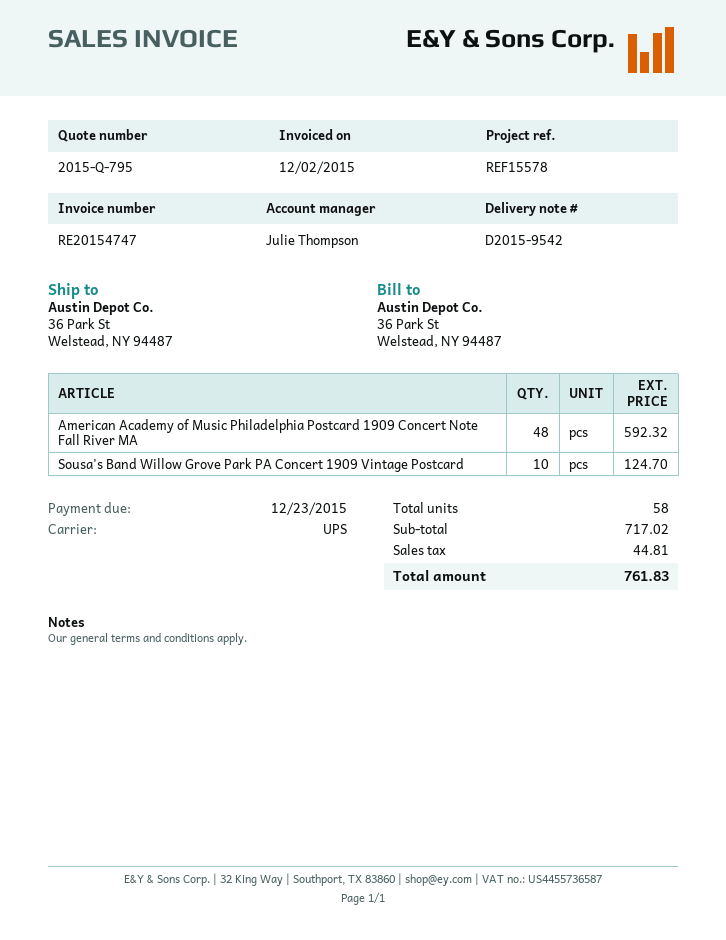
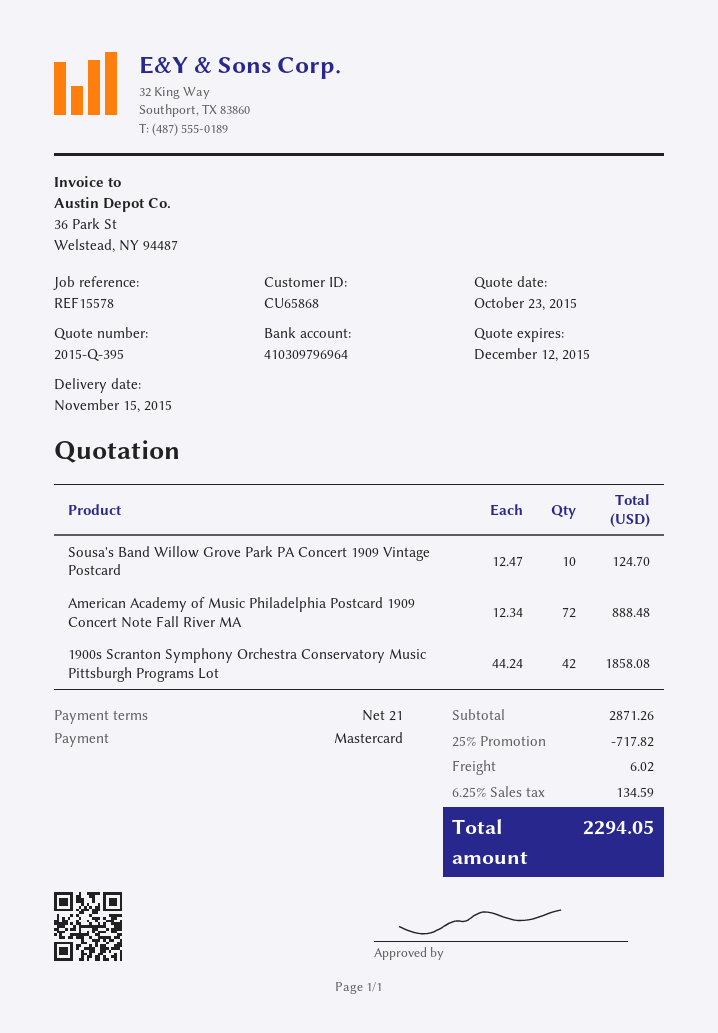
quote number: 2015-Q-795 -> 2015-Q-395
American Academy of Music Philadelphia Postcard 1909 Concert Note Fall River MA: 48 for 592.32 -> 72 for 888.48
1900s Scranton Symphony Orchestra Conservatory Music Pittsburgh Programs Lot: none -> 42 for 1858.08
subtotal: 717.02 -> 2871.26
discount: none -> 25% = 717.82
shipping: none -> 6.02
tax: 44.81 -> 134.59
total: 761.83 -> 2294.05

